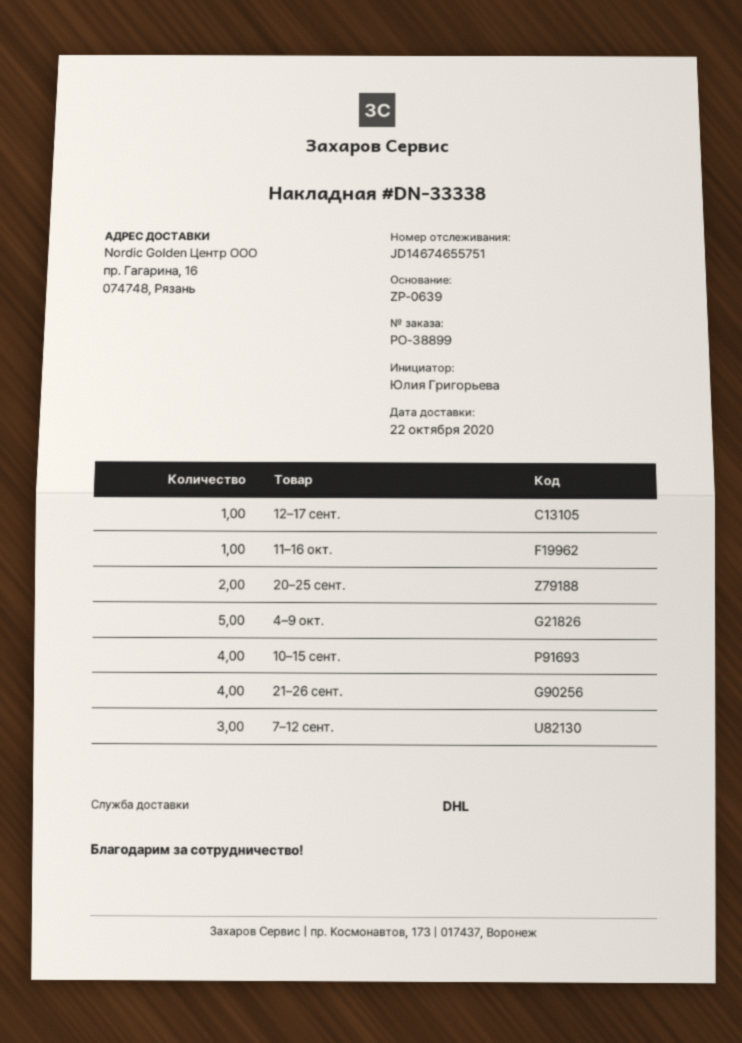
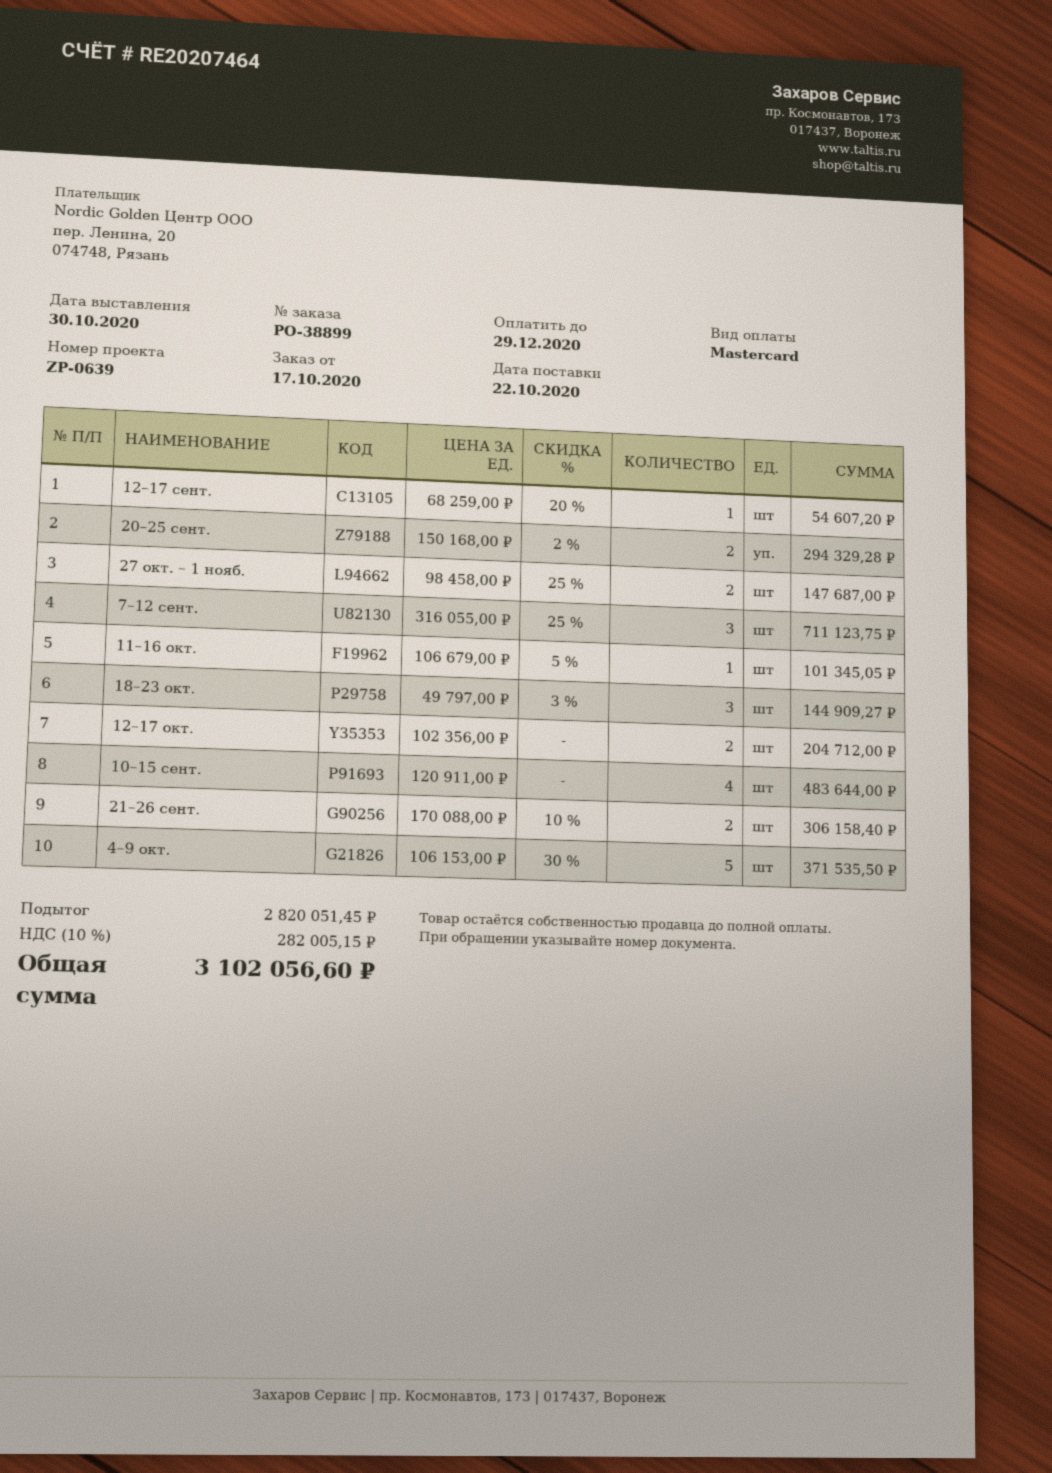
21–26 сент.: 4 -> 2
27 окт. – 1 нояб.: none -> 2
18–23 окт.: none -> 3
12–17 окт.: none -> 2

